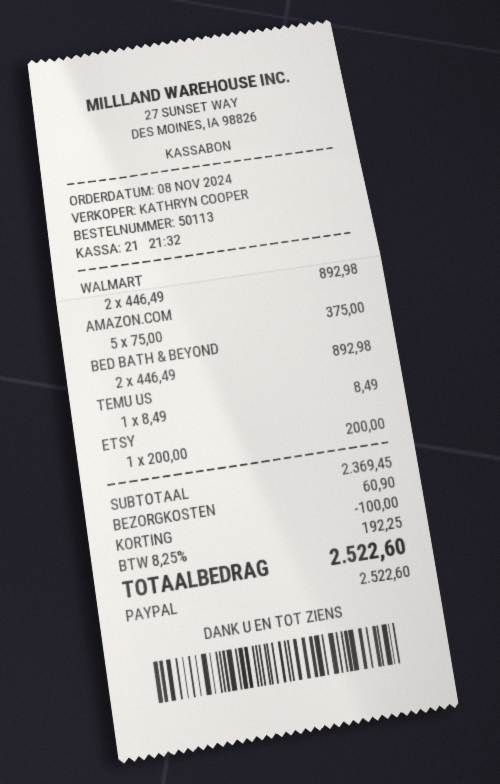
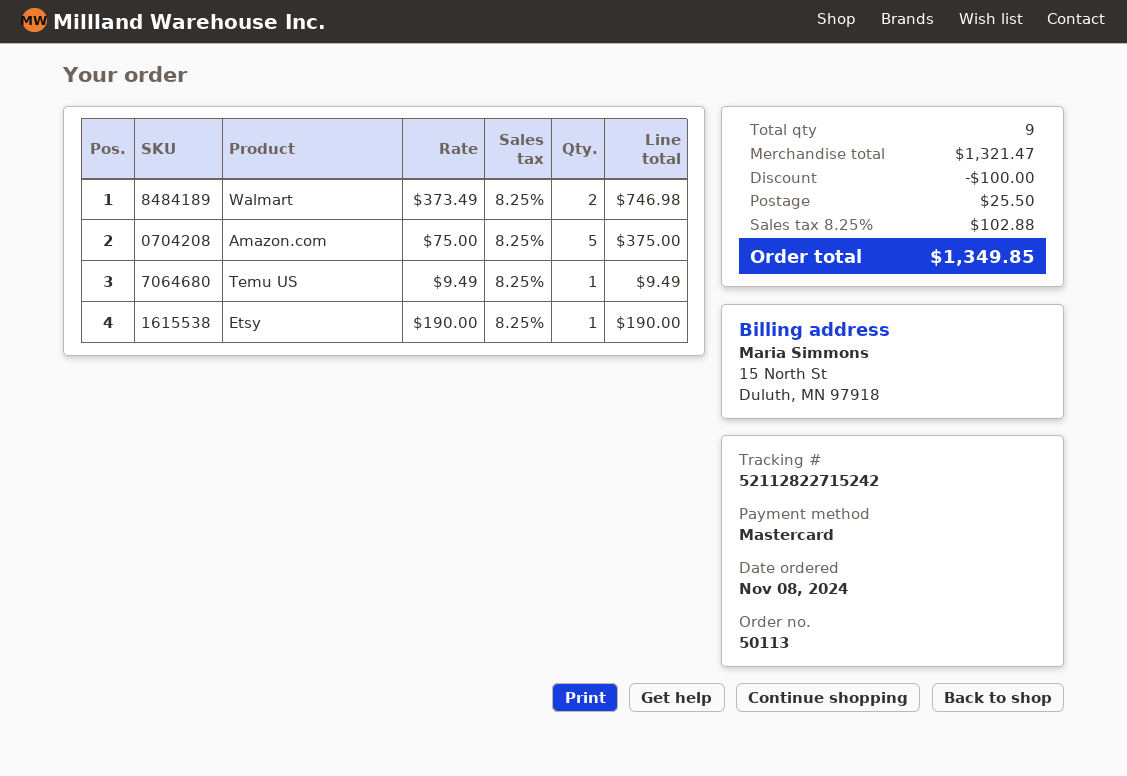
payment method: PayPal -> Mastercard
WALMART: 2 x 446.49 = 892.98 -> 2 x 373.49 = 746.98
BED BATH & BEYOND: 2 x 446.49 = 892.98 -> none
TEMU US: 1 x 8.49 = 8.49 -> 1 x 9.49 = 9.49
ETSY: 1 x 200.00 = 200.00 -> 1 x 190.00 = 190.00
subtotal: 2369.45 -> 1321.47
shipping: 60.90 -> 25.50
tax: 8.25% = 192.25 -> 8.25% = 102.88
total: 2522.60 -> 1349.85

